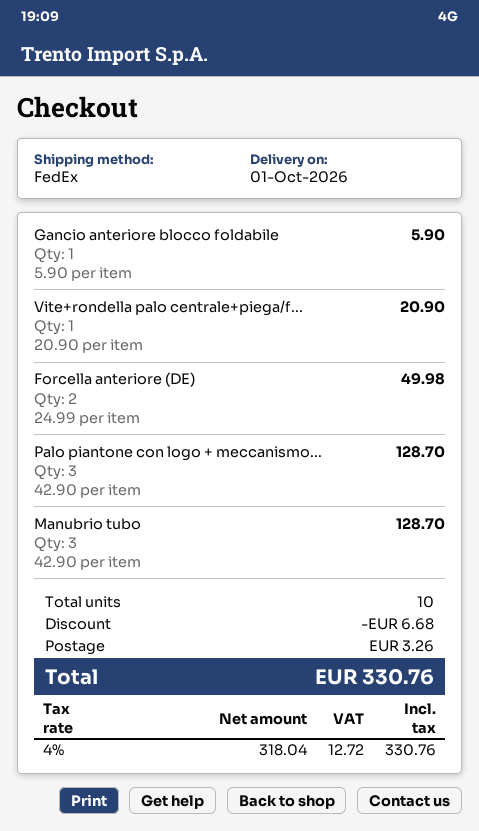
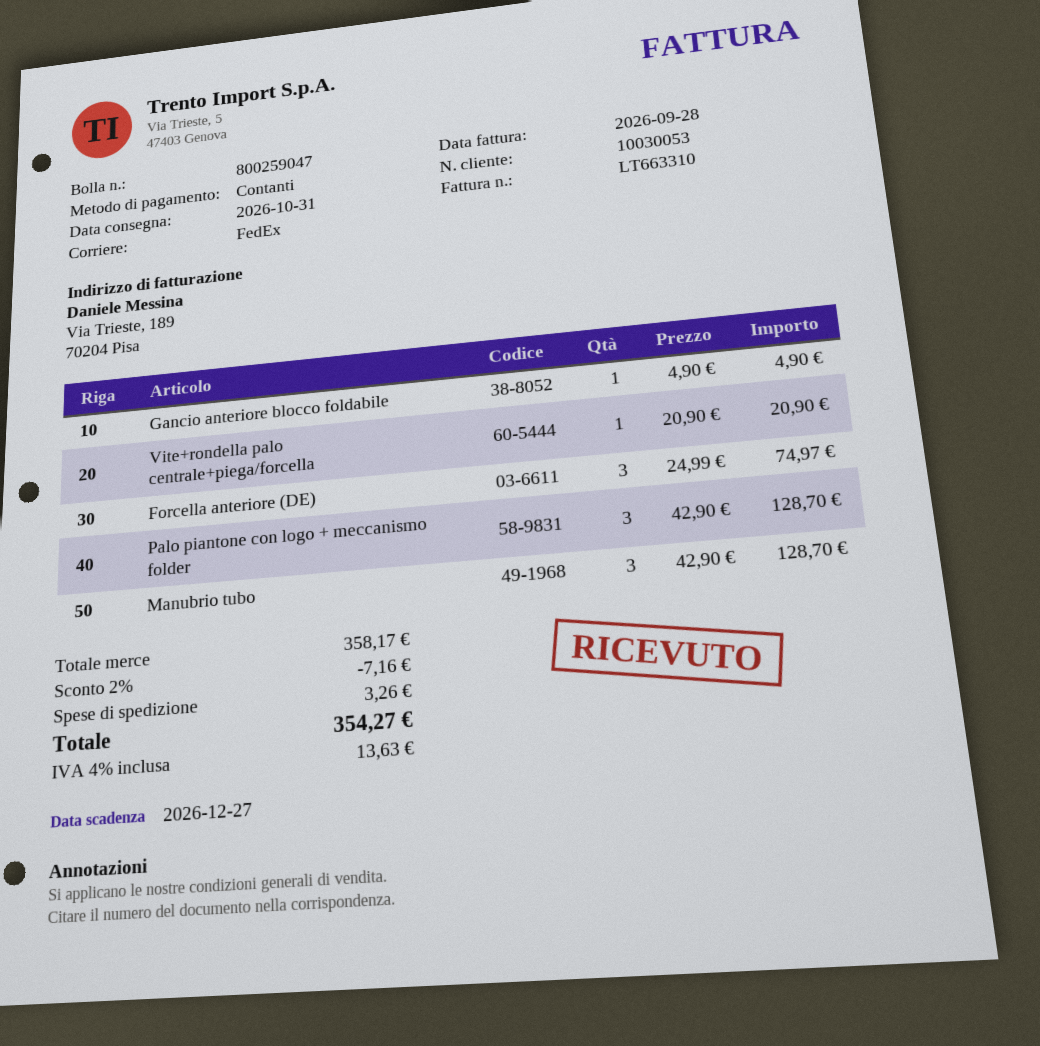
delivery date: 2026-10-01 -> 2026-10-31
Gancio anteriore blocco foldabile: 1 x 5.90 = 5.90 -> 1 x 4.90 = 4.90
Forcella anteriore (DE): 2 x 24.99 = 49.98 -> 3 x 24.99 = 74.97
discount: 6.68 -> 7.16
tax: 4% = 12.72 -> 4% = 13.63
total: 330.76 -> 354.27

